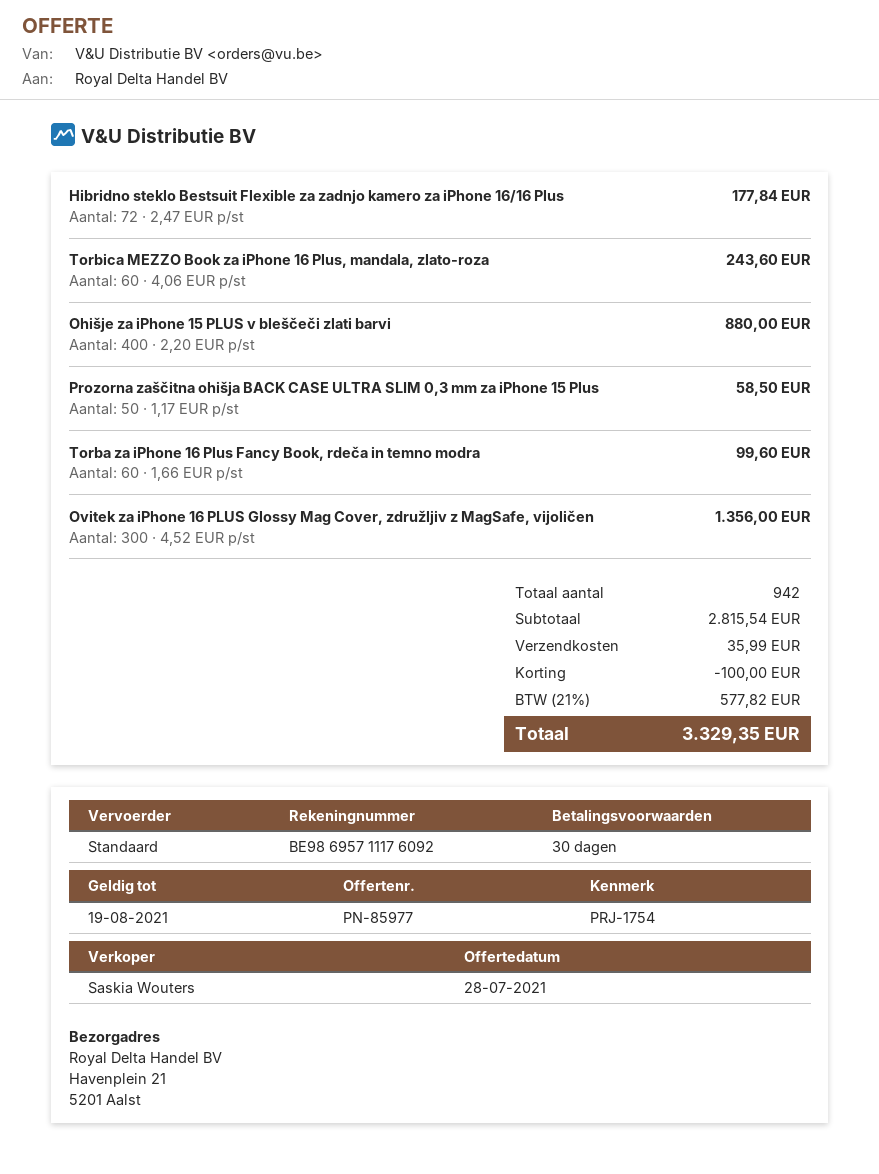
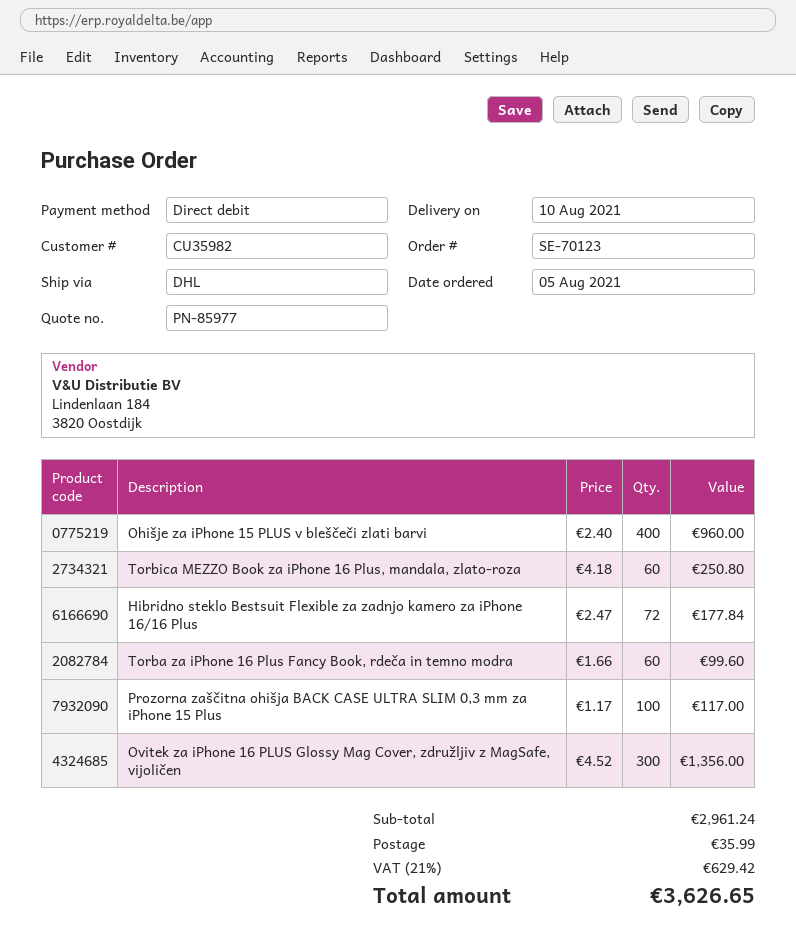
shipping method: standard -> DHL
Torbica MEZZO Book za iPhone 16 Plus, mandala, zlato-roza: 60 x 4.06 = 243.60 -> 60 x 4.18 = 250.80
Ohišje za iPhone 15 PLUS v bleščeči zlati barvi: 400 x 2.20 = 880.00 -> 400 x 2.40 = 960.00
Prozorna zaščitna ohišja BACK CASE ULTRA SLIM 0,3 mm za iPhone 15 Plus: 50 x 1.17 = 58.50 -> 100 x 1.17 = 117.00
subtotal: 2815.54 -> 2961.24
discount: 100.00 -> none
tax: 21% = 577.82 -> 21% = 629.42
total: 3329.35 -> 3626.65

